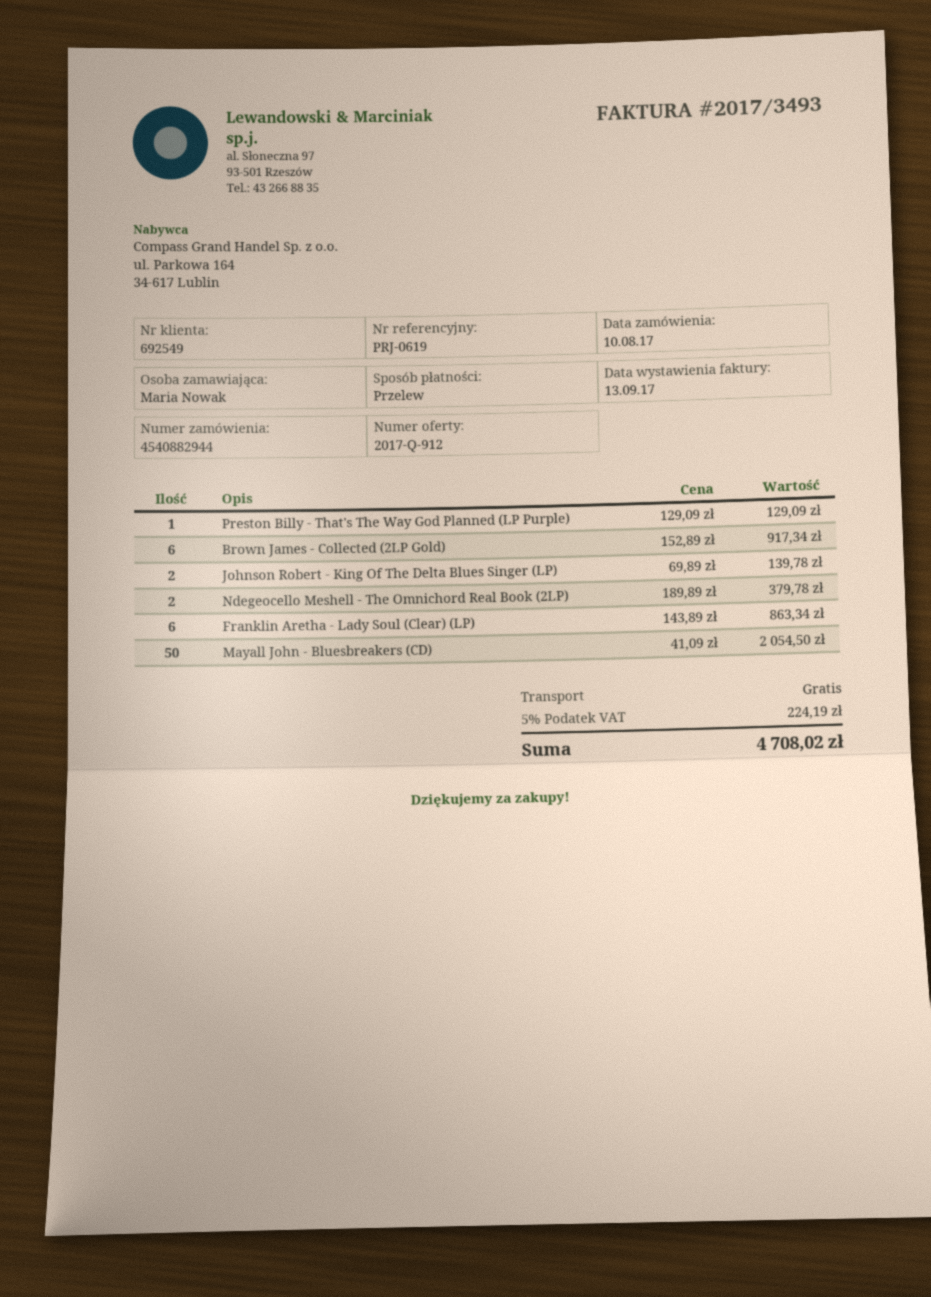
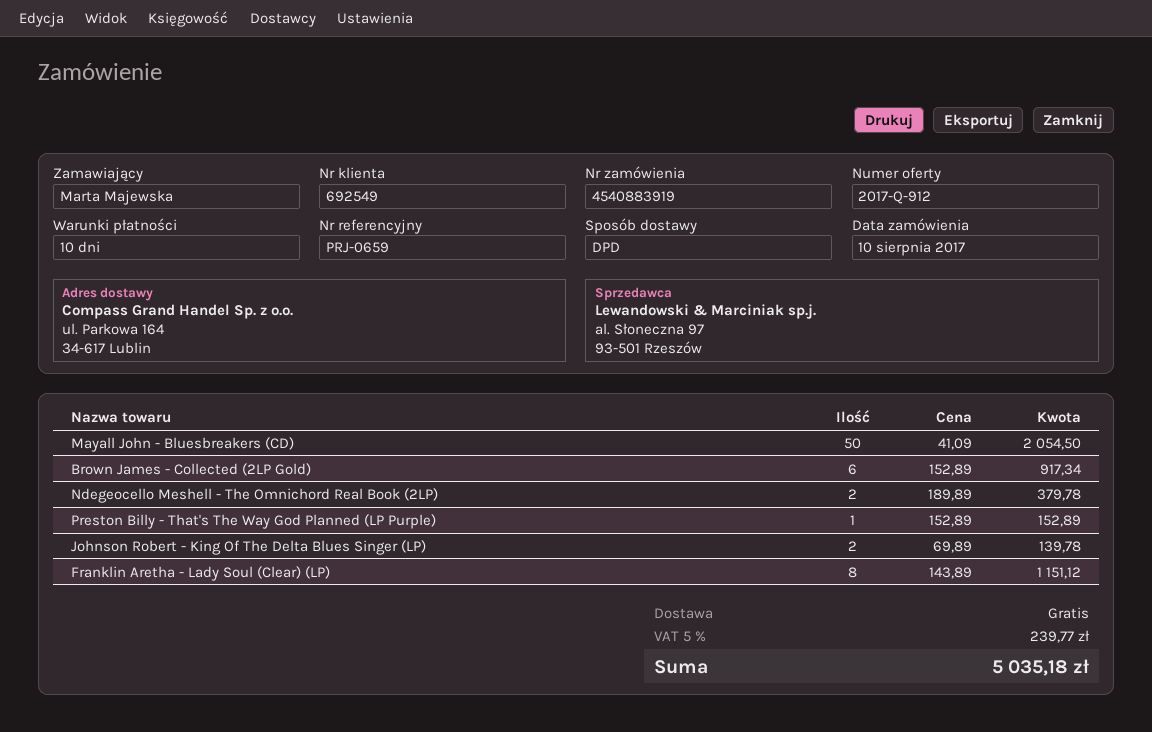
order number: 4540882944 -> 4540883919
reference: PRJ-0619 -> PRJ-0659
ordered by: Maria Nowak -> Marta Majewska
Preston Billy - That's The Way God Planned (LP Purple): 1 x 129.09 = 129.09 -> 1 x 152.89 = 152.89
Franklin Aretha - Lady Soul (Clear) (LP): 6 x 143.89 = 863.34 -> 8 x 143.89 = 1151.12
tax: 5% = 224.19 -> 5% = 239.77
total: 4708.02 -> 5035.18

